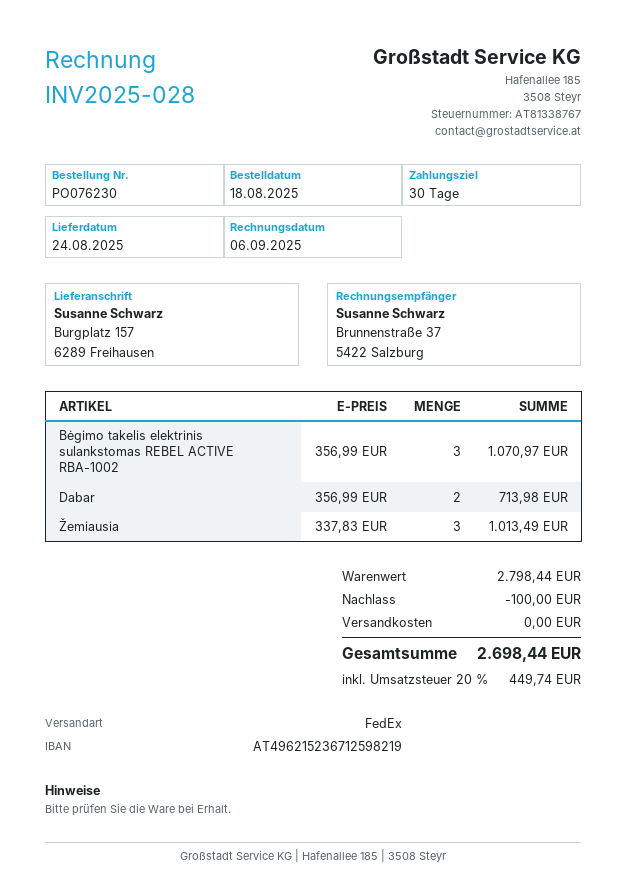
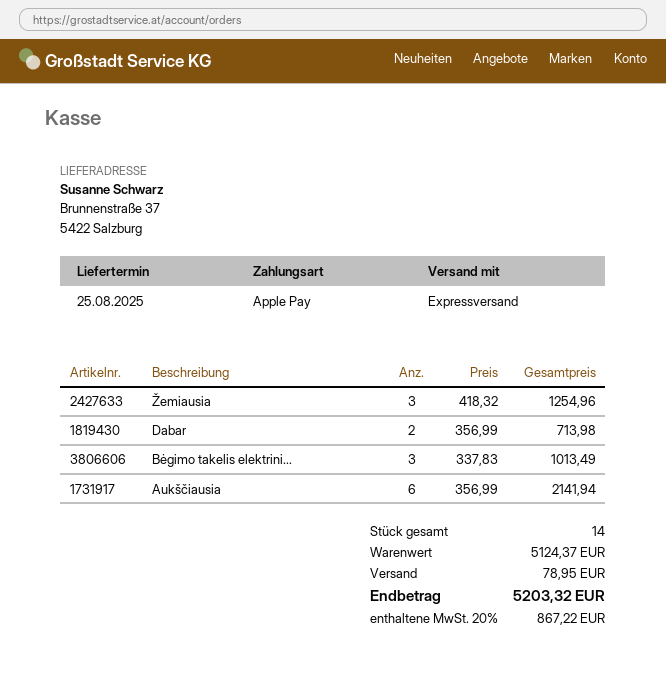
delivery date: 2025-08-24 -> 2025-08-25
shipping method: FedEx -> express
ship to: Burgplatz 157, 6289 Freihausen -> Brunnenstraße 37, 5422 Salzburg
Bėgimo takelis elektrinis sulankstomas REBEL ACTIVE RBA-1002: 3 x 356.99 = 1070.97 -> 3 x 337.83 = 1013.49
Žemiausia: 3 x 337.83 = 1013.49 -> 3 x 418.32 = 1254.96
Aukščiausia: none -> 6 x 356.99 = 2141.94
subtotal: 2798.44 -> 5124.37
discount: 100.00 -> none
shipping: 0.00 -> 78.95
tax: 20% = 449.74 -> 20% = 867.22
total: 2698.44 -> 5203.32

